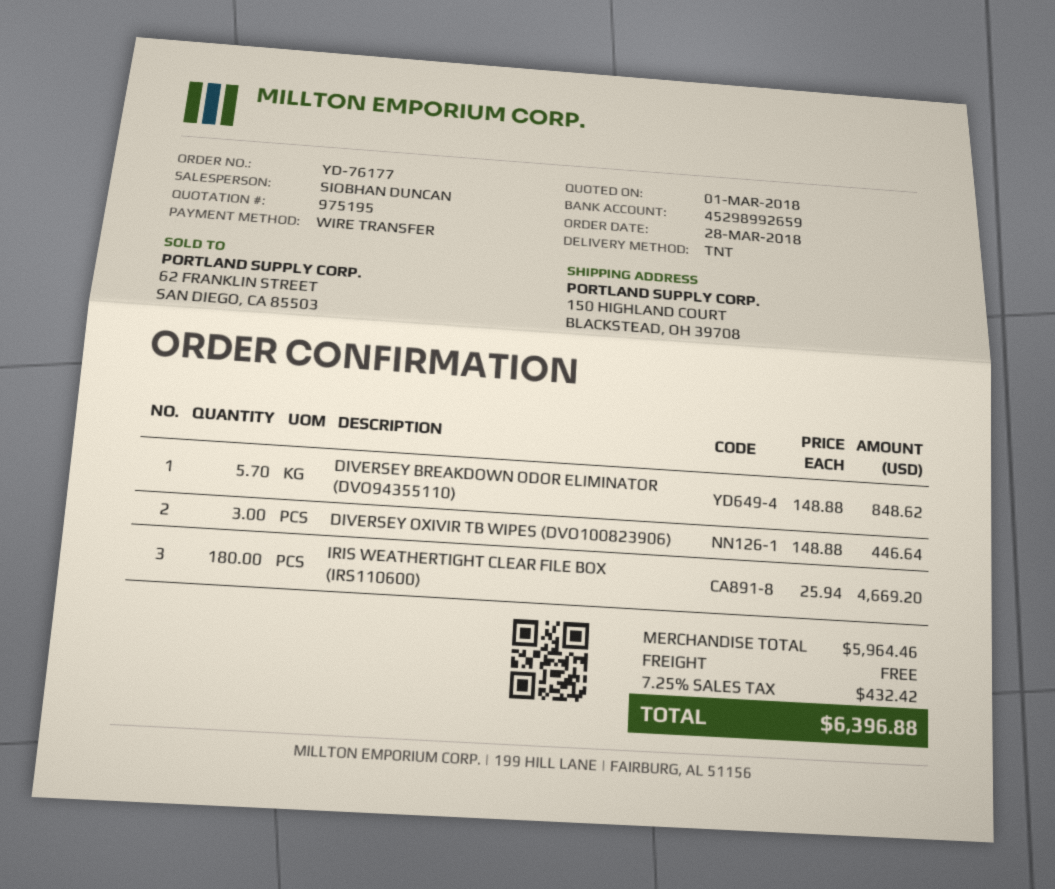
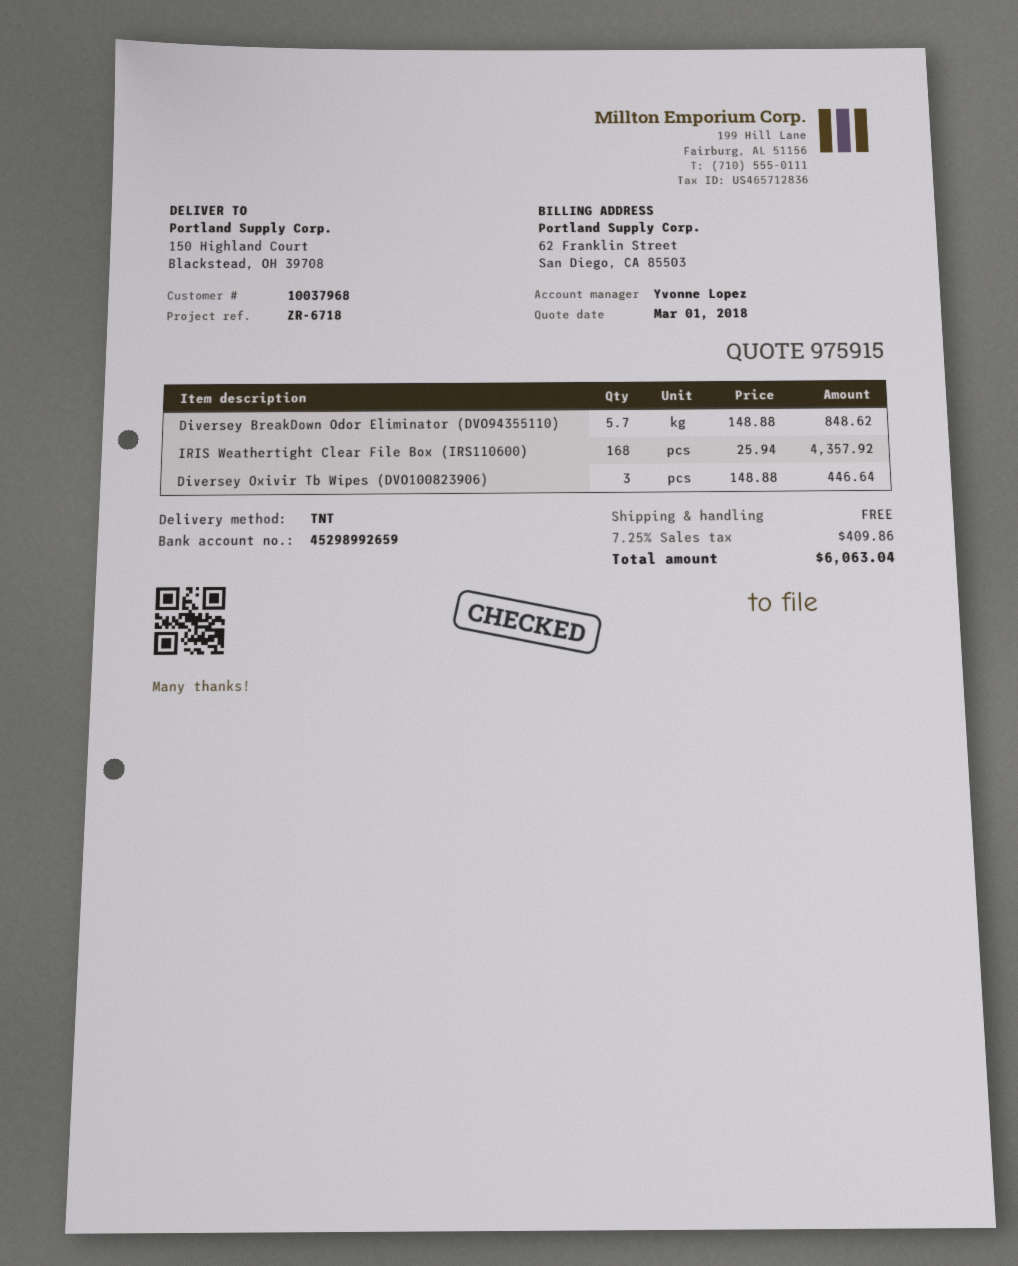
quote number: 975195 -> 975915
sales rep: SIOBHAN DUNCAN -> Yvonne Lopez
IRIS WEATHERTIGHT CLEAR FILE BOX (IRS110600): 180 x 25.94 = 4669.20 -> 168 x 25.94 = 4357.92
tax: 7.25% = 432.42 -> 7.25% = 409.86
total: 6396.88 -> 6063.04

